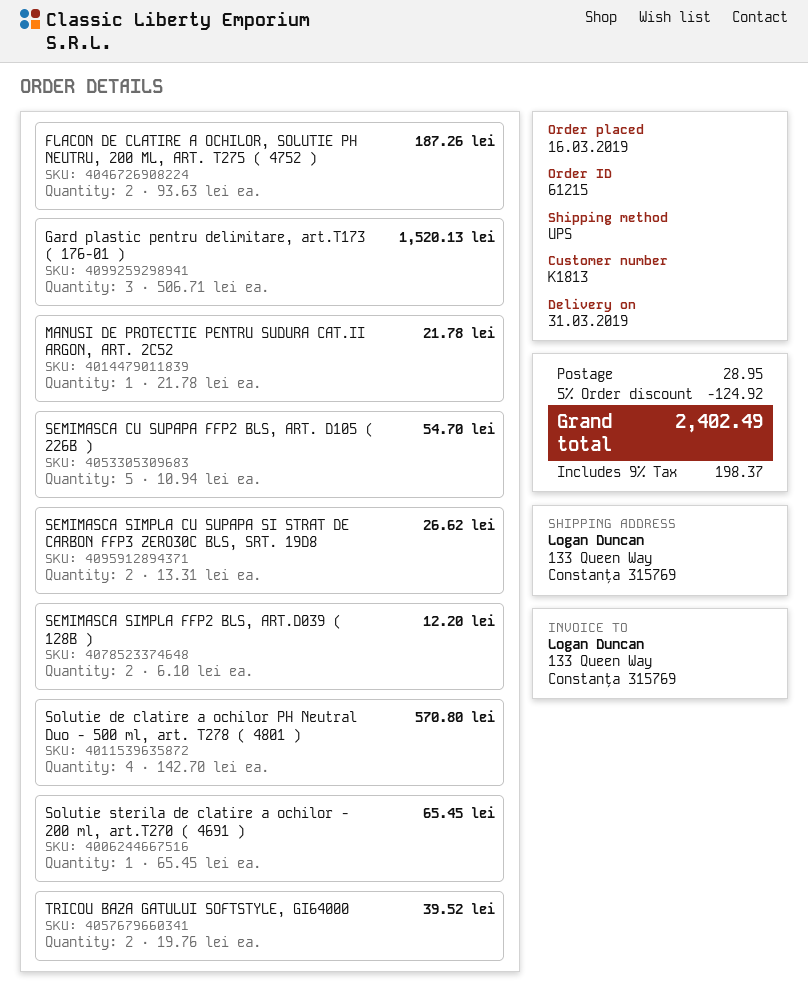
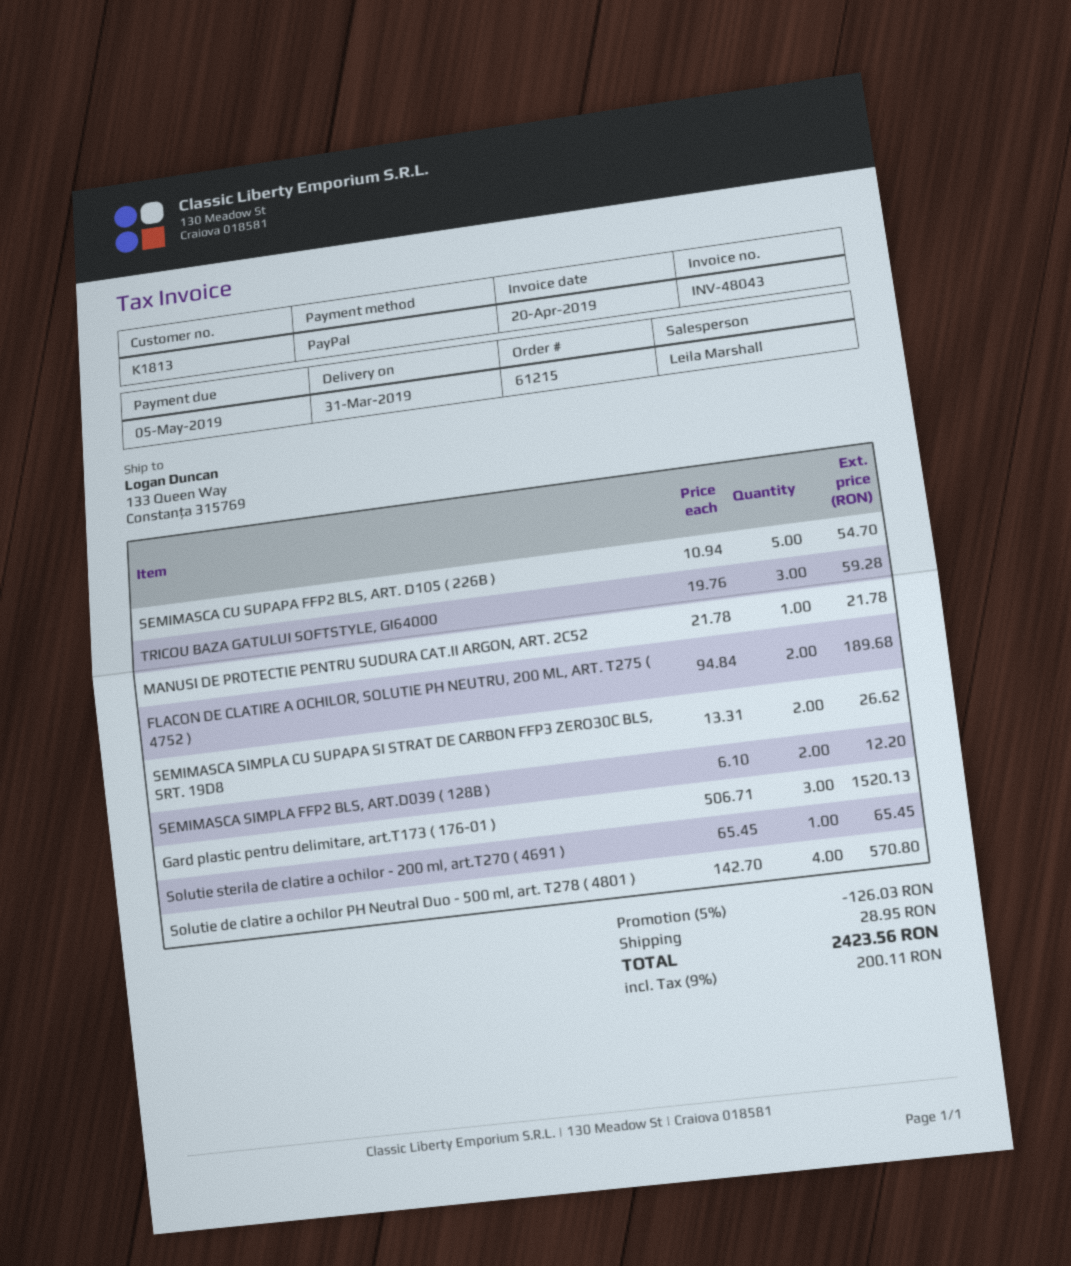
FLACON DE CLATIRE A OCHILOR, SOLUTIE PH NEUTRU, 200 ML, ART. T275 ( 4752 ): 2 x 93.63 = 187.26 -> 2 x 94.84 = 189.68
TRICOU BAZA GATULUI SOFTSTYLE, GI64000: 2 x 19.76 = 39.52 -> 3 x 19.76 = 59.28
discount: 5% = 124.92 -> 5% = 126.03
tax: 9% = 198.37 -> 9% = 200.11
total: 2402.49 -> 2423.56

